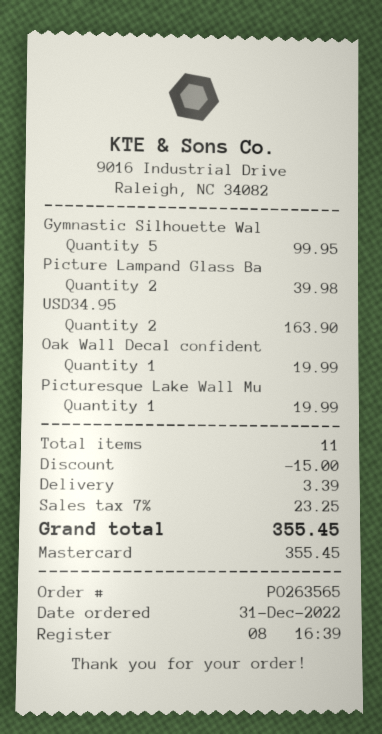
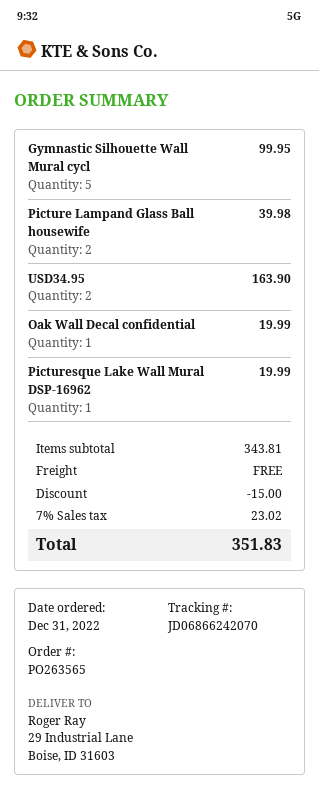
shipping: 3.39 -> 0.00
tax: 7% = 23.25 -> 7% = 23.02
total: 355.45 -> 351.83

